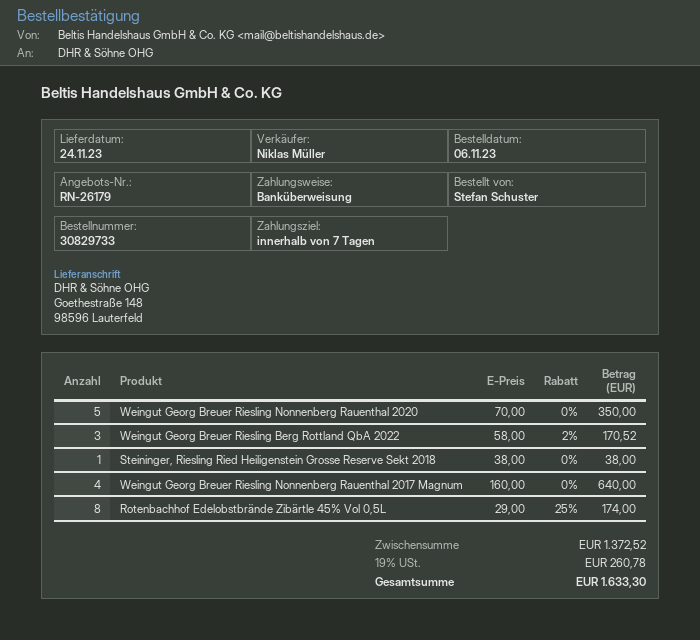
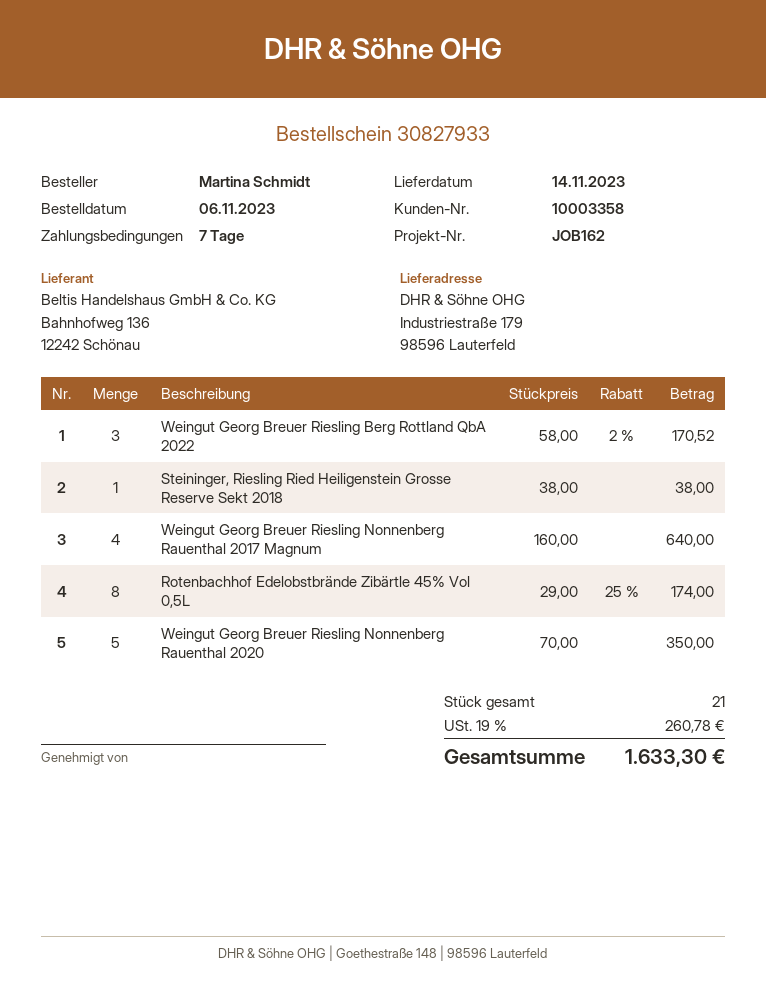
order number: 30829733 -> 30827933
delivery date: 2023-11-24 -> 2023-11-14
ordered by: Stefan Schuster -> Martina Schmidt
ship to: Goethestraße 148, 98596 Lauterfeld -> Industriestraße 179, 98596 Lauterfeld

